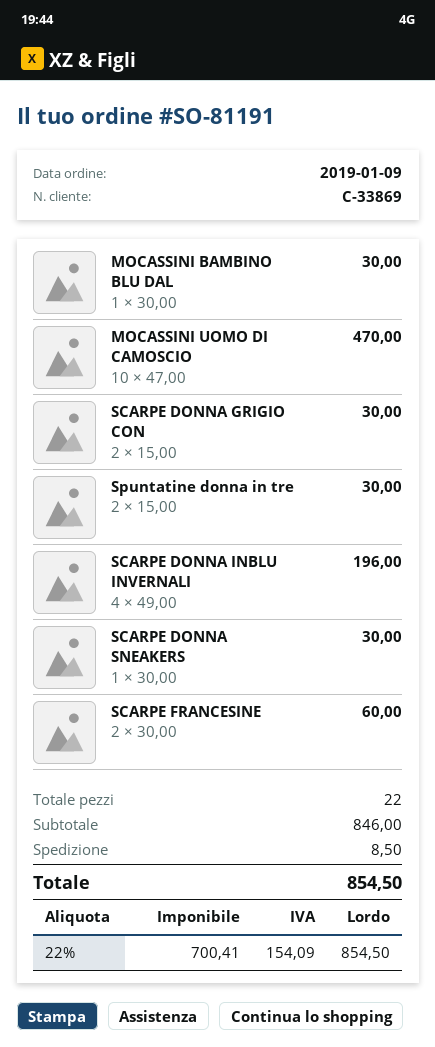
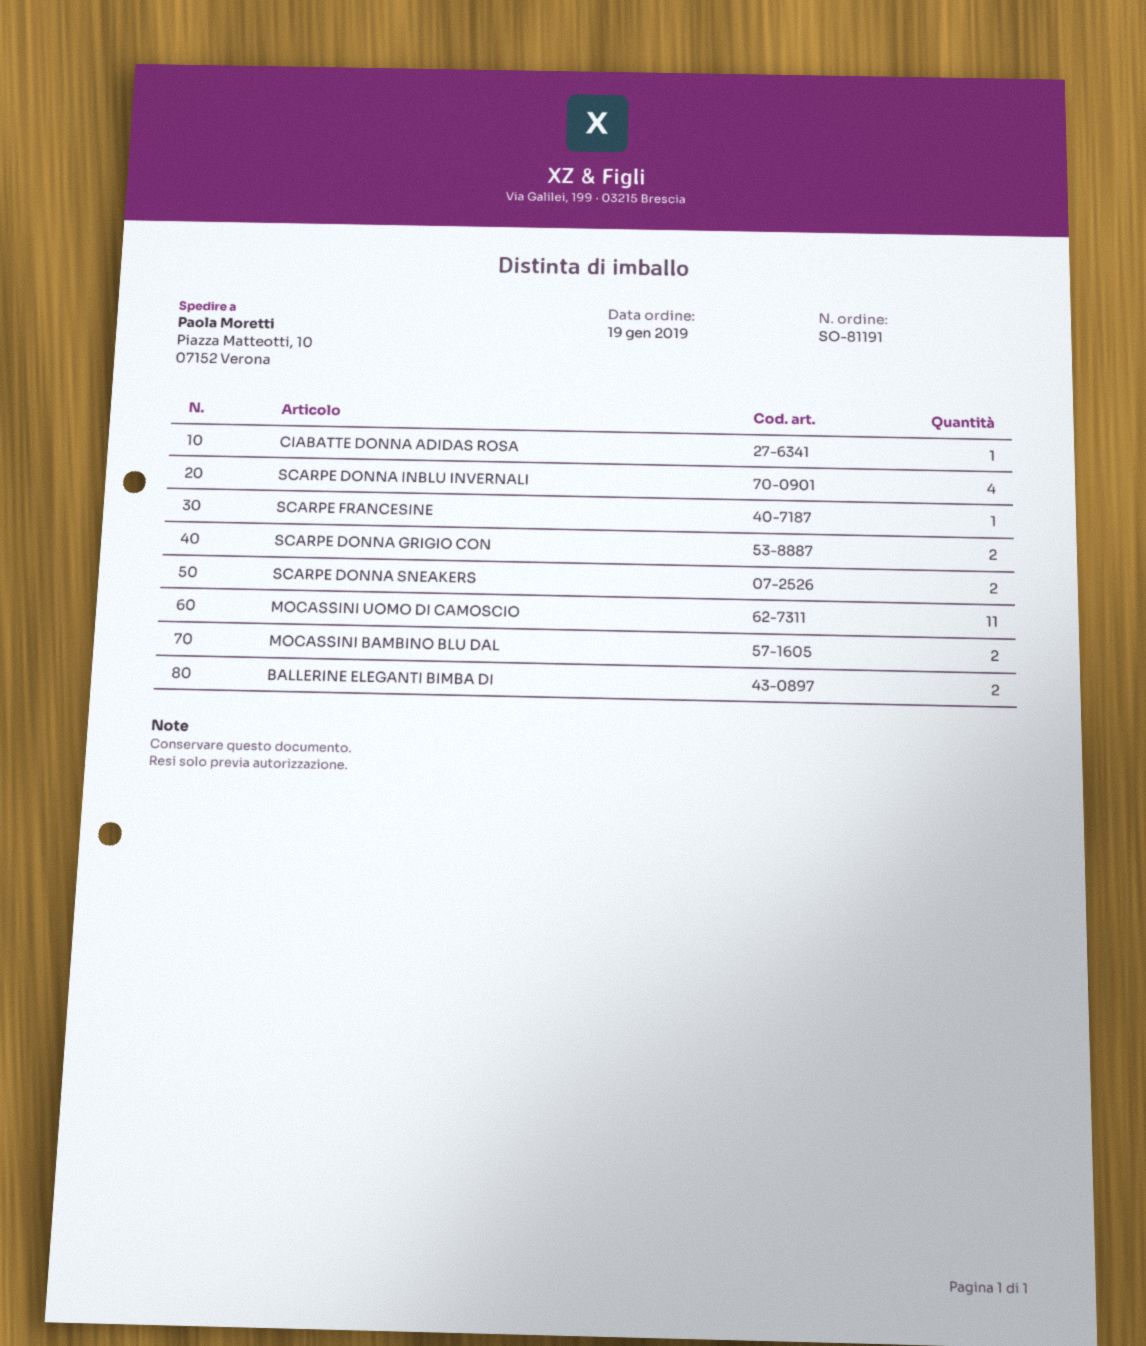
order date: 2019-01-09 -> 2019-01-19
MOCASSINI BAMBINO BLU DAL: 1 -> 2
MOCASSINI UOMO DI CAMOSCIO: 10 -> 11
Spuntatine donna in tre: 2 -> none
SCARPE DONNA SNEAKERS: 1 -> 2
SCARPE FRANCESINE: 2 -> 1
CIABATTE DONNA ADIDAS ROSA: none -> 1
BALLERINE ELEGANTI BIMBA DI: none -> 2

